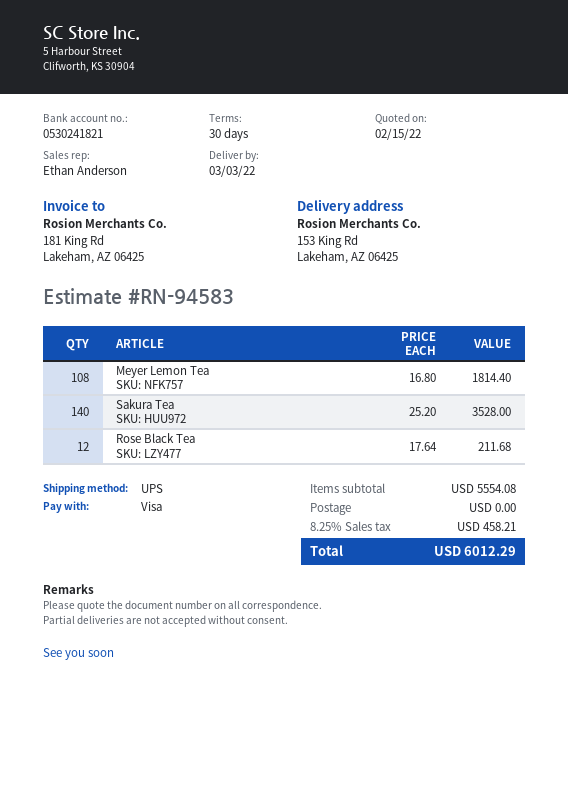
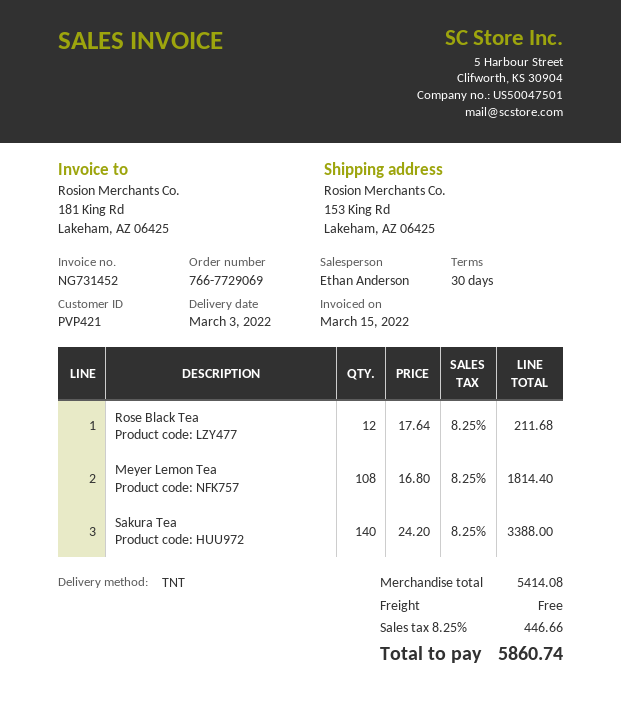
shipping method: UPS -> TNT
Sakura Tea: 140 x 25.20 = 3528.00 -> 140 x 24.20 = 3388.00
subtotal: 5554.08 -> 5414.08
tax: 8.25% = 458.21 -> 8.25% = 446.66
total: 6012.29 -> 5860.74

